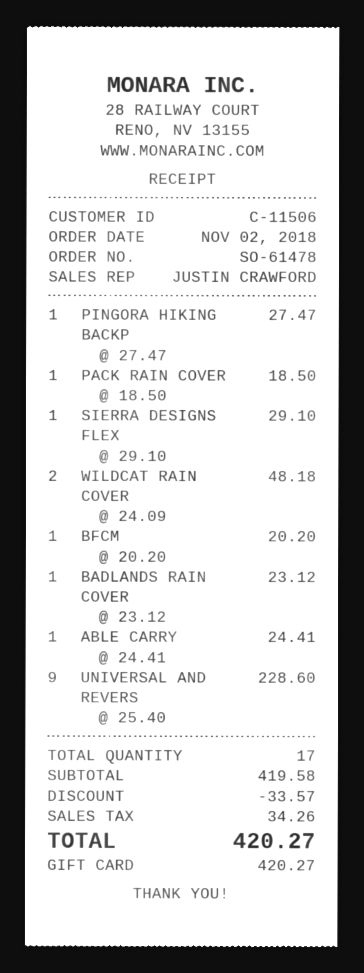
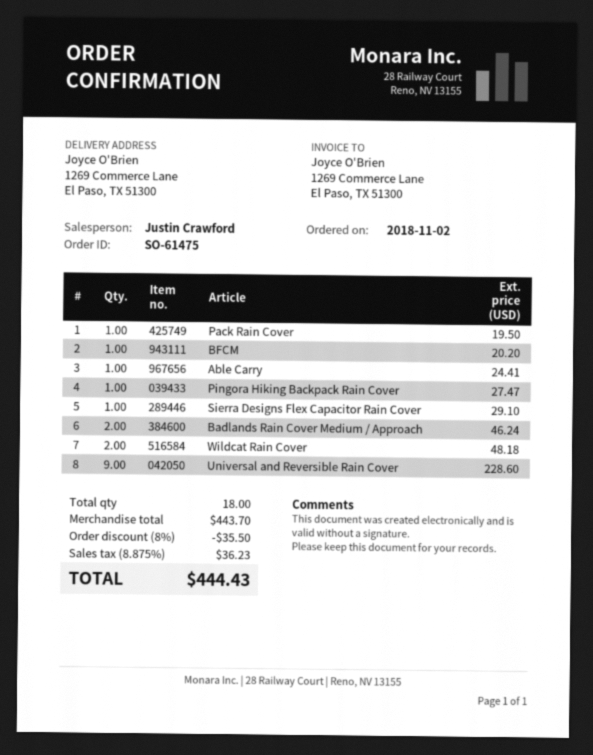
order number: SO-61478 -> SO-61475
PACK RAIN COVER: 1 for 18.50 -> 1 for 19.50
BADLANDS RAIN COVER: 1 for 23.12 -> 2 for 46.24
total quantity: 17 -> 18
subtotal: 419.58 -> 443.70
discount: 33.57 -> 35.50
tax: 34.26 -> 36.23
total: 420.27 -> 444.43

